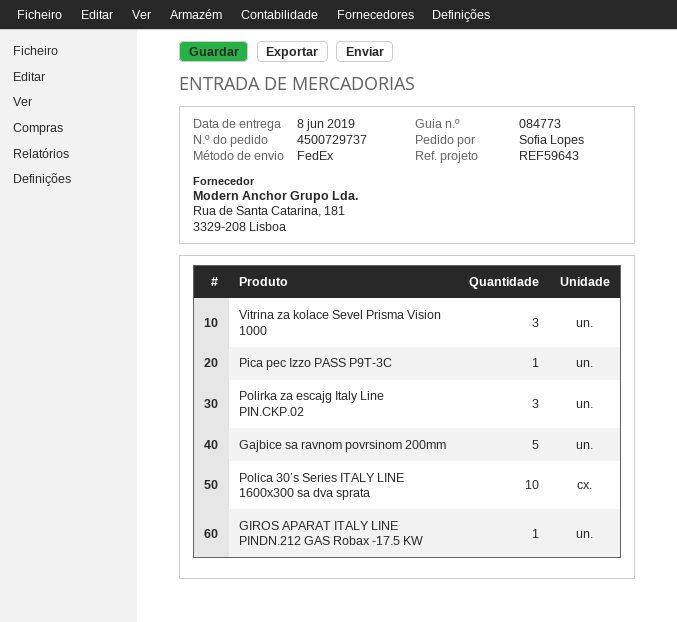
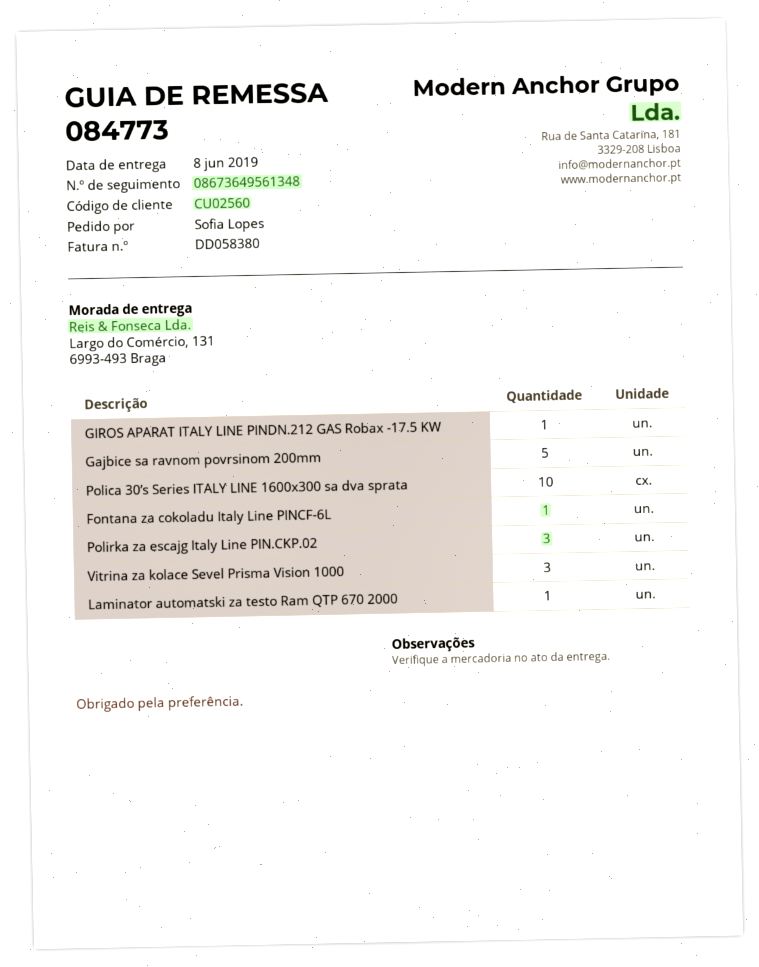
Pica pec Izzo PASS P9T-3C: 1 -> none
Fontana za cokoladu Italy Line PINCF-6L: none -> 1
Laminator automatski za testo Ram QTP 670 2000: none -> 1

